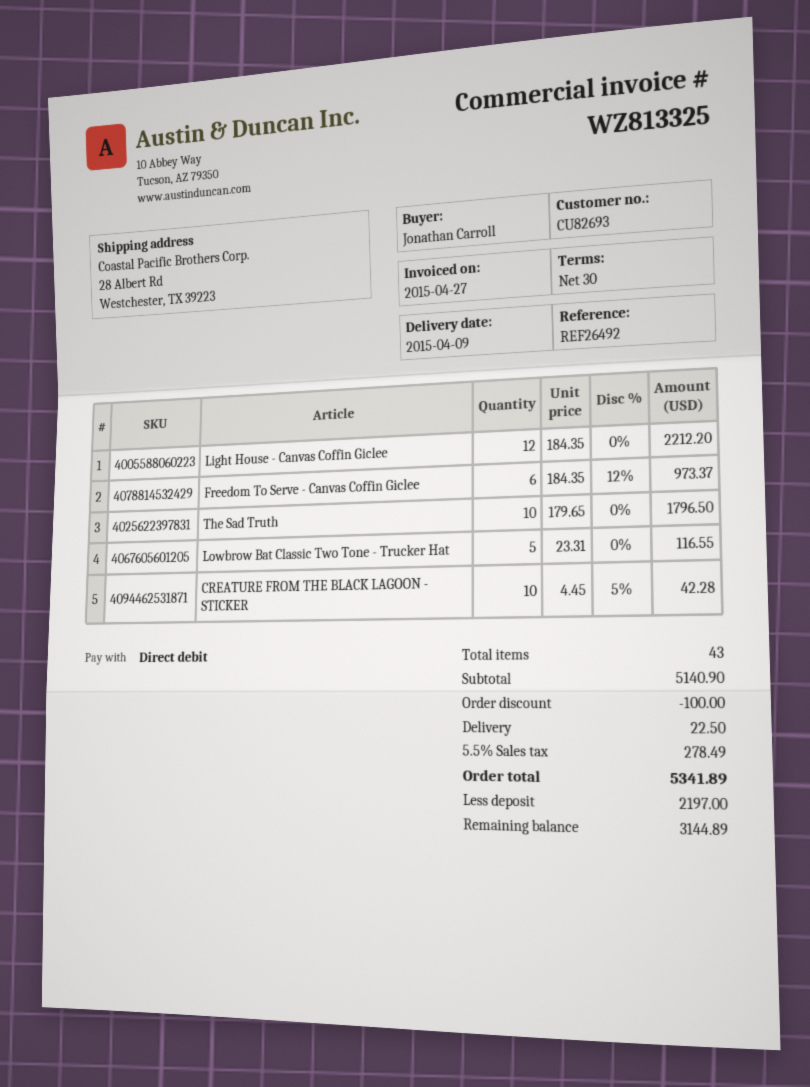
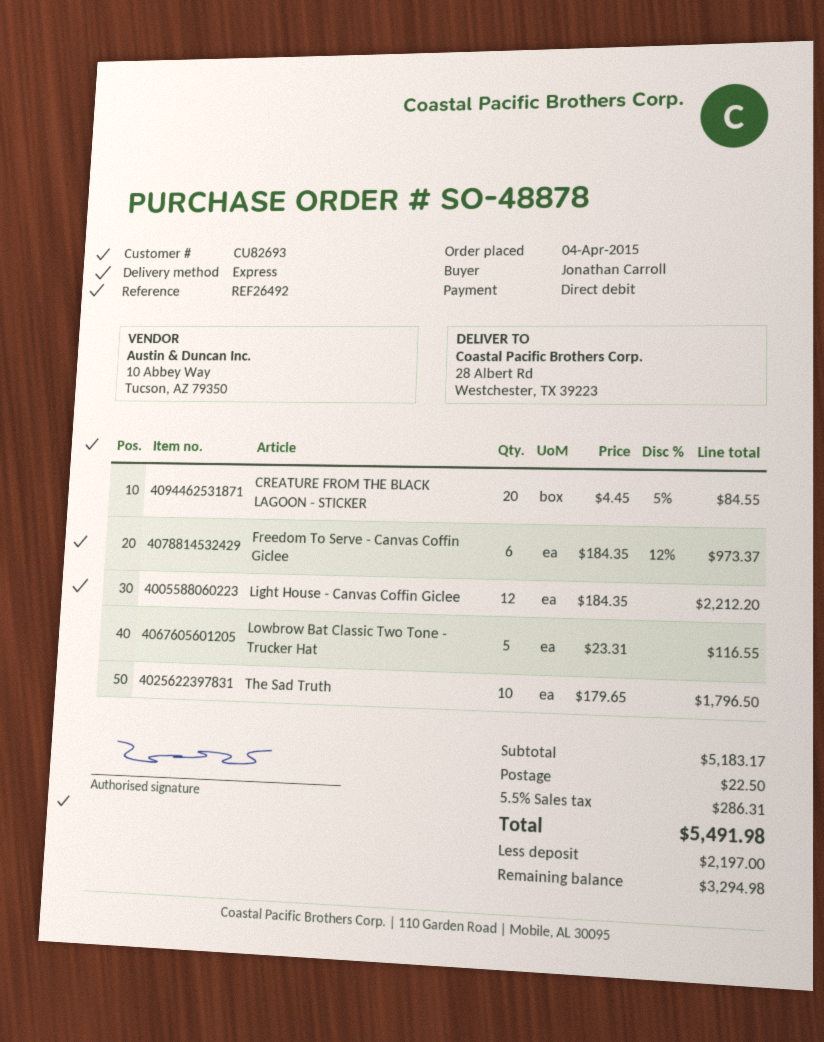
CREATURE FROM THE BLACK LAGOON - STICKER: 10 x 4.45 - 5% = 42.28 -> 20 x 4.45 - 5% = 84.55
subtotal: 5140.90 -> 5183.17
discount: 100.00 -> none
tax: 5.5% = 278.49 -> 5.5% = 286.31
total: 5341.89 -> 5491.98
balance: 3144.89 -> 3294.98

